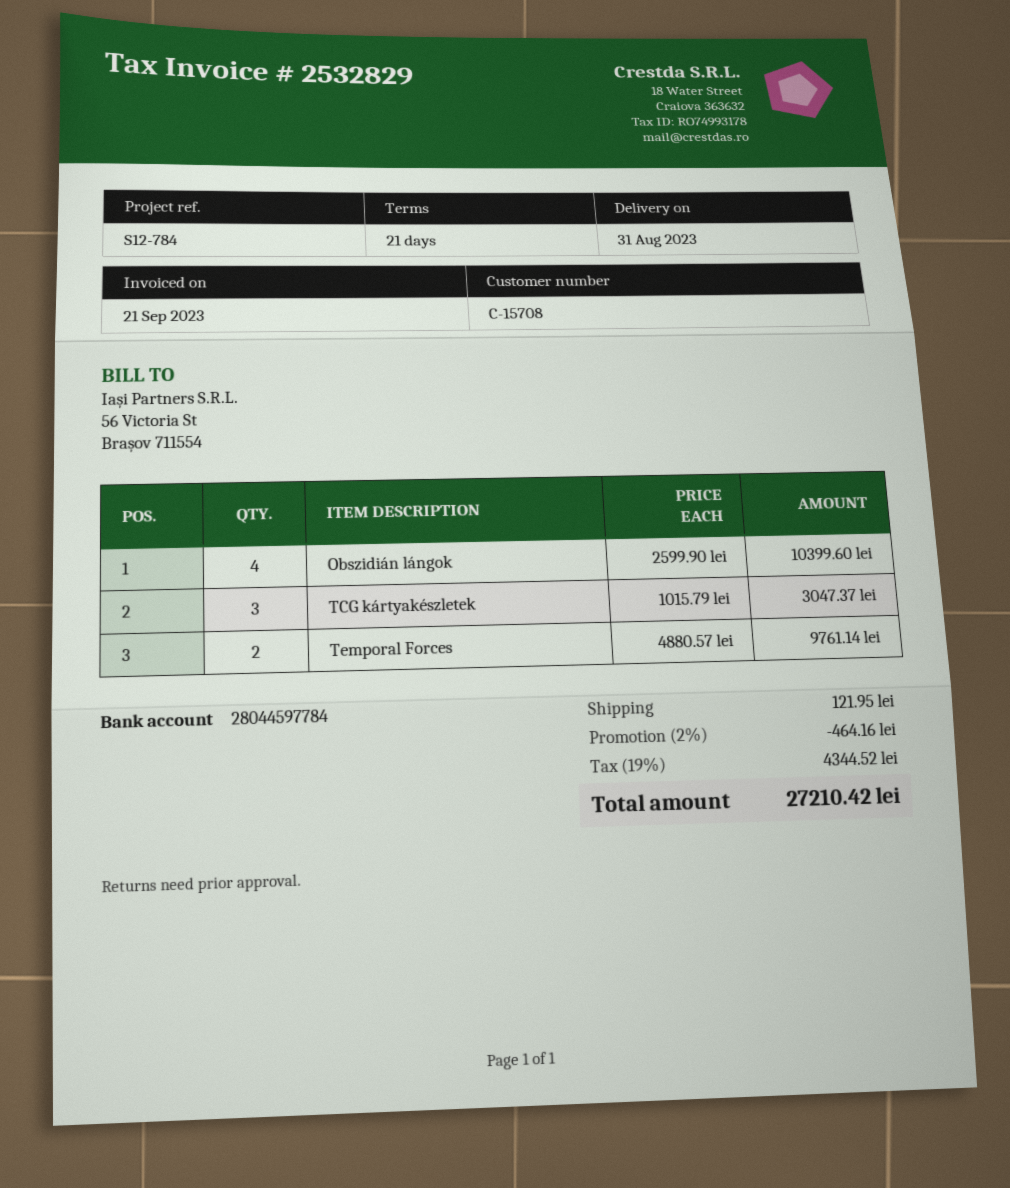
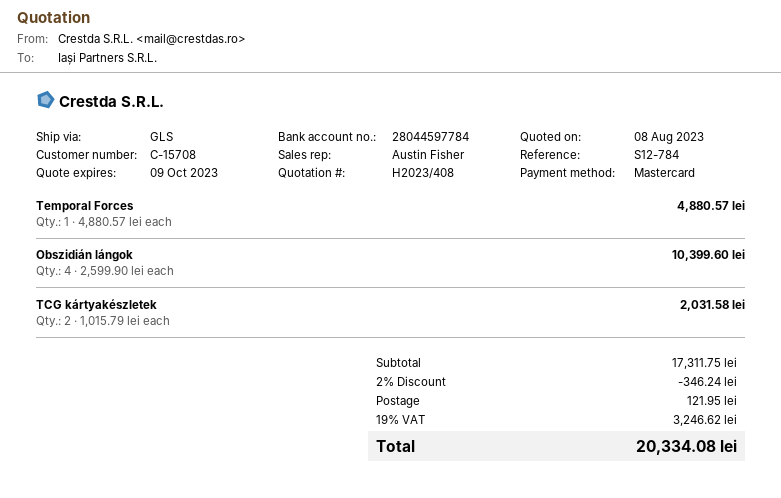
TCG kártyakészletek: 3 x 1015.79 = 3047.37 -> 2 x 1015.79 = 2031.58
Temporal Forces: 2 x 4880.57 = 9761.14 -> 1 x 4880.57 = 4880.57
discount: 2% = 464.16 -> 2% = 346.24
tax: 19% = 4344.52 -> 19% = 3246.62
total: 27210.42 -> 20334.08

